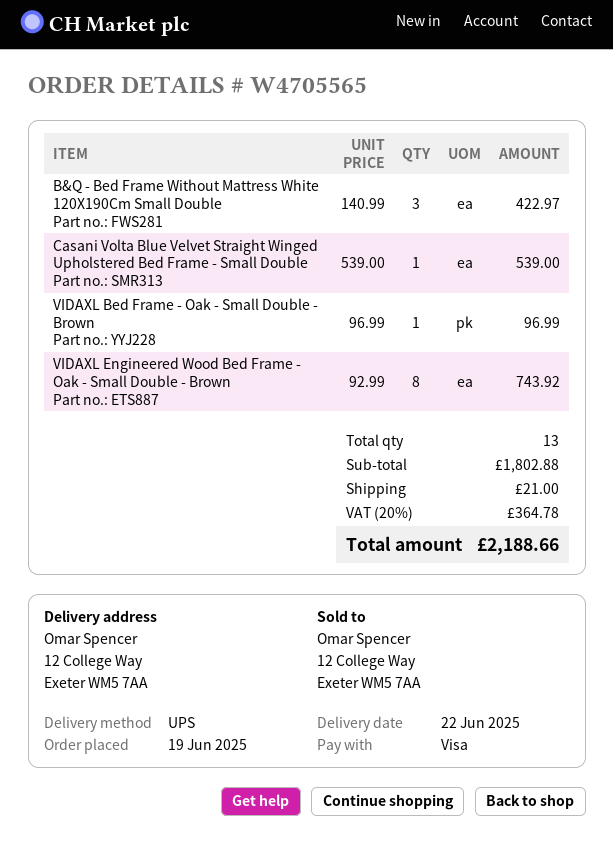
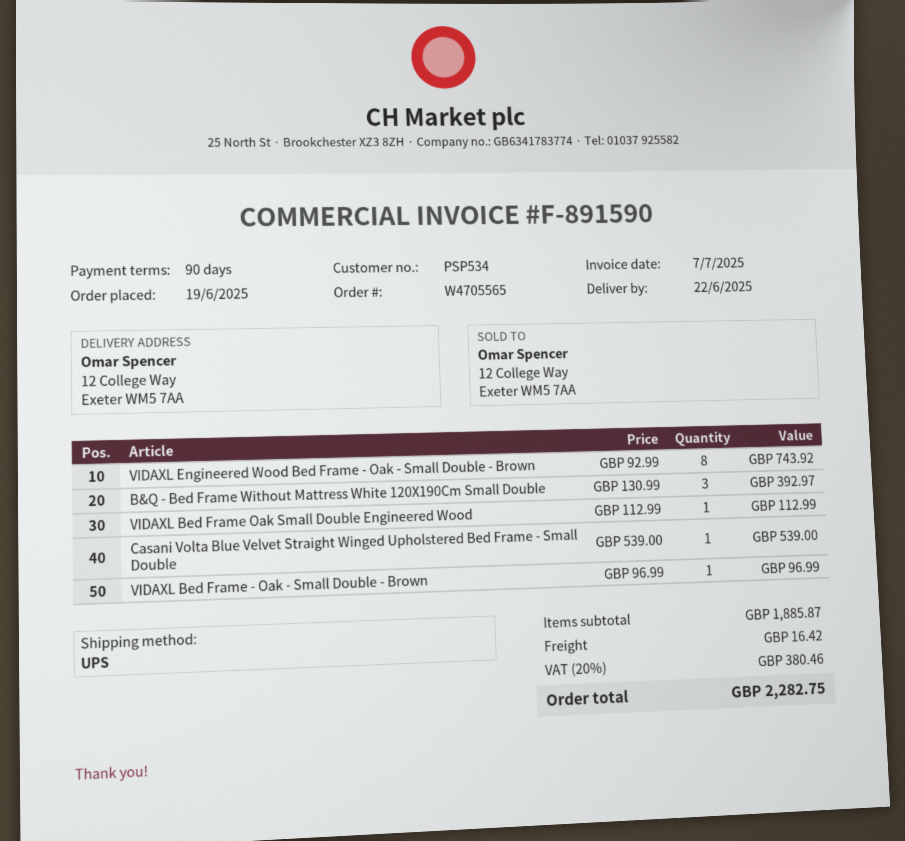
B&Q - Bed Frame Without Mattress White 120X190Cm Small Double: 3 x 140.99 = 422.97 -> 3 x 130.99 = 392.97
VIDAXL Bed Frame Oak Small Double Engineered Wood: none -> 1 x 112.99 = 112.99
subtotal: 1802.88 -> 1885.87
shipping: 21.00 -> 16.42
tax: 20% = 364.78 -> 20% = 380.46
total: 2188.66 -> 2282.75

